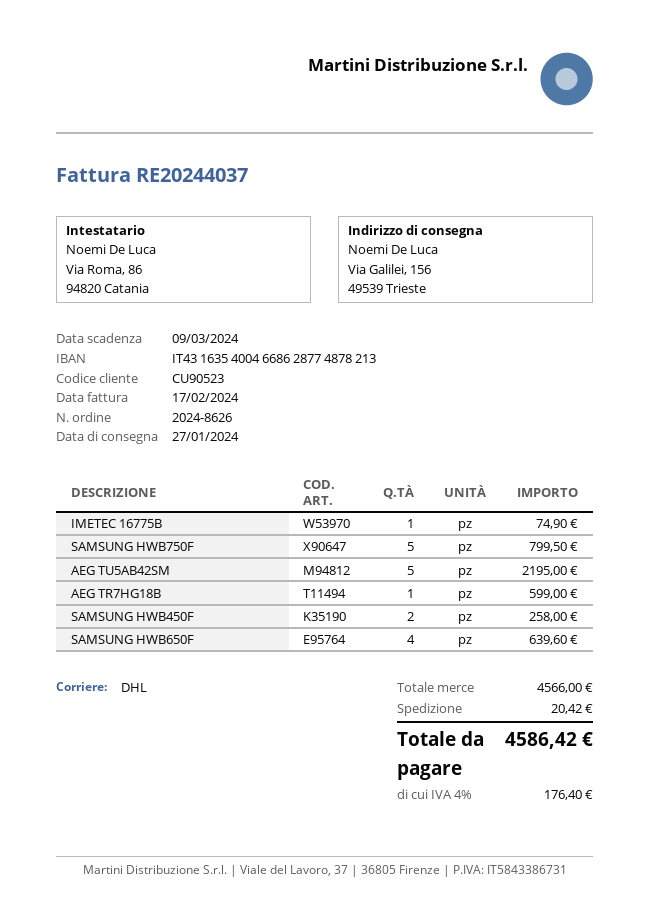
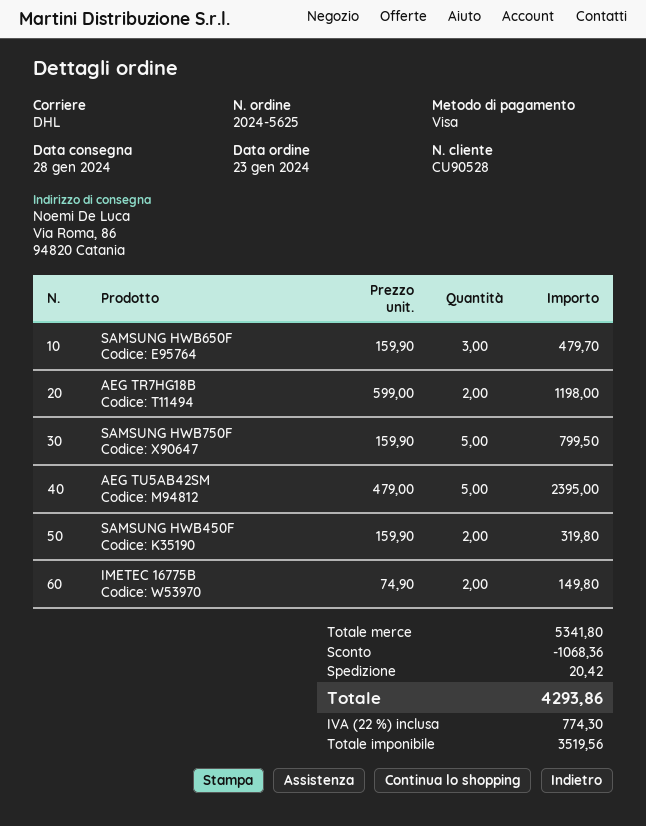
order number: 2024-8626 -> 2024-5625
delivery date: 2024-01-27 -> 2024-01-28
customer number: CU90523 -> CU90528
ship to: Via Galilei, 156, 49539 Trieste -> Via Roma, 86, 94820 Catania
IMETEC 16775B: 1 for 74.90 -> 2 for 149.80
AEG TU5AB42SM: 5 for 2195.00 -> 5 for 2395.00
AEG TR7HG18B: 1 for 599.00 -> 2 for 1198.00
SAMSUNG HWB450F: 2 for 258.00 -> 2 for 319.80
SAMSUNG HWB650F: 4 for 639.60 -> 3 for 479.70
subtotal: 4566.00 -> 5341.80
discount: none -> 1068.36
tax: 4% = 176.40 -> 22% = 774.30
total: 4586.42 -> 4293.86

